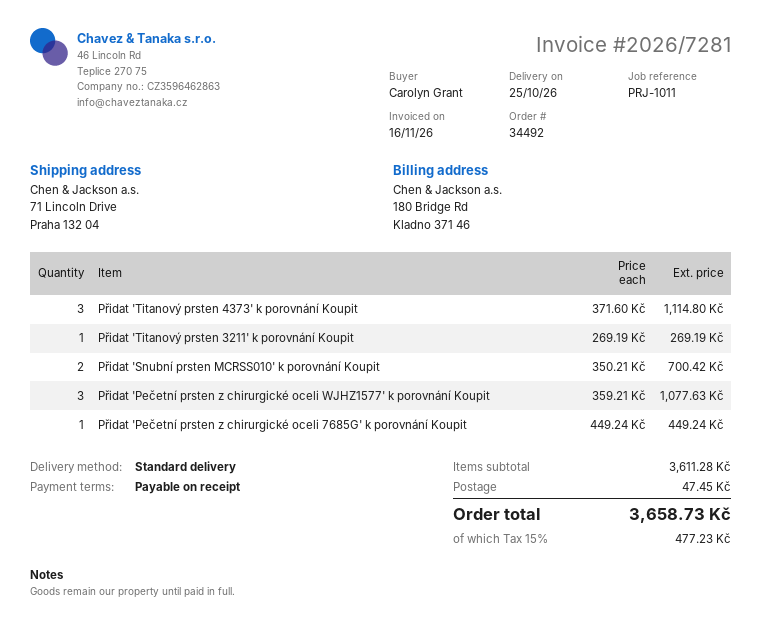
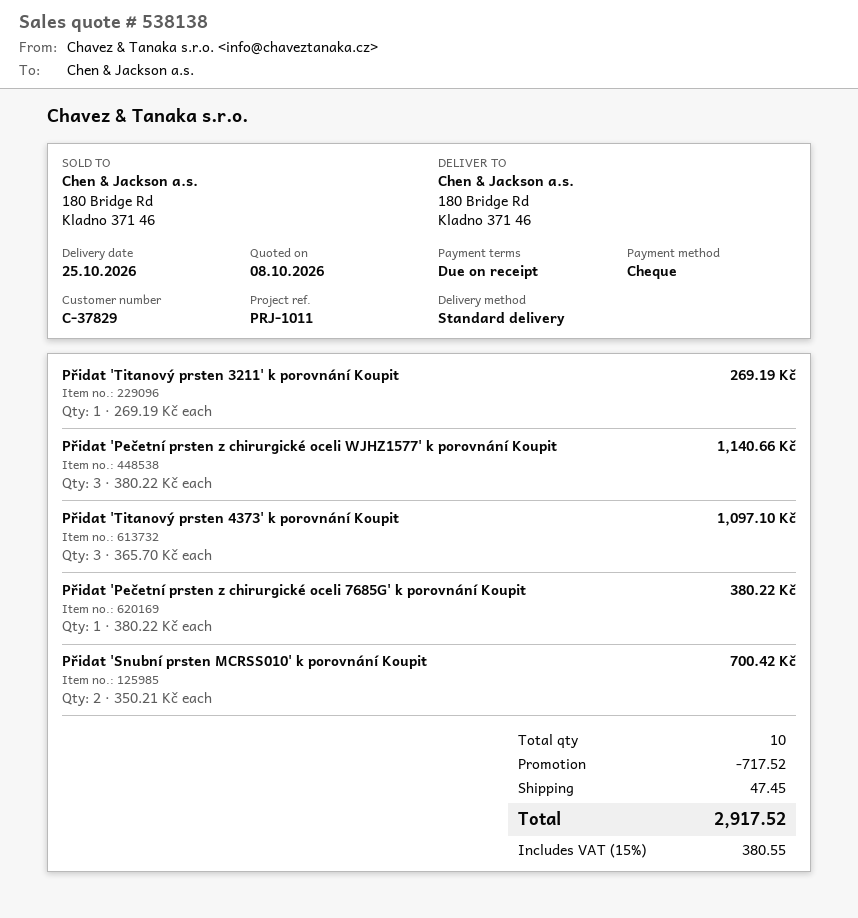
ship to: 71 Lincoln Drive, Praha 132 04 -> 180 Bridge Rd, Kladno 371 46
Přidat 'Titanový prsten 4373' k porovnání Koupit: 3 x 371.60 = 1114.80 -> 3 x 365.70 = 1097.10
Přidat 'Pečetní prsten z chirurgické oceli WJHZ1577' k porovnání Koupit: 3 x 359.21 = 1077.63 -> 3 x 380.22 = 1140.66
Přidat 'Pečetní prsten z chirurgické oceli 7685G' k porovnání Koupit: 1 x 449.24 = 449.24 -> 1 x 380.22 = 380.22
discount: none -> 717.52
tax: 15% = 477.23 -> 15% = 380.55
total: 3658.73 -> 2917.52

